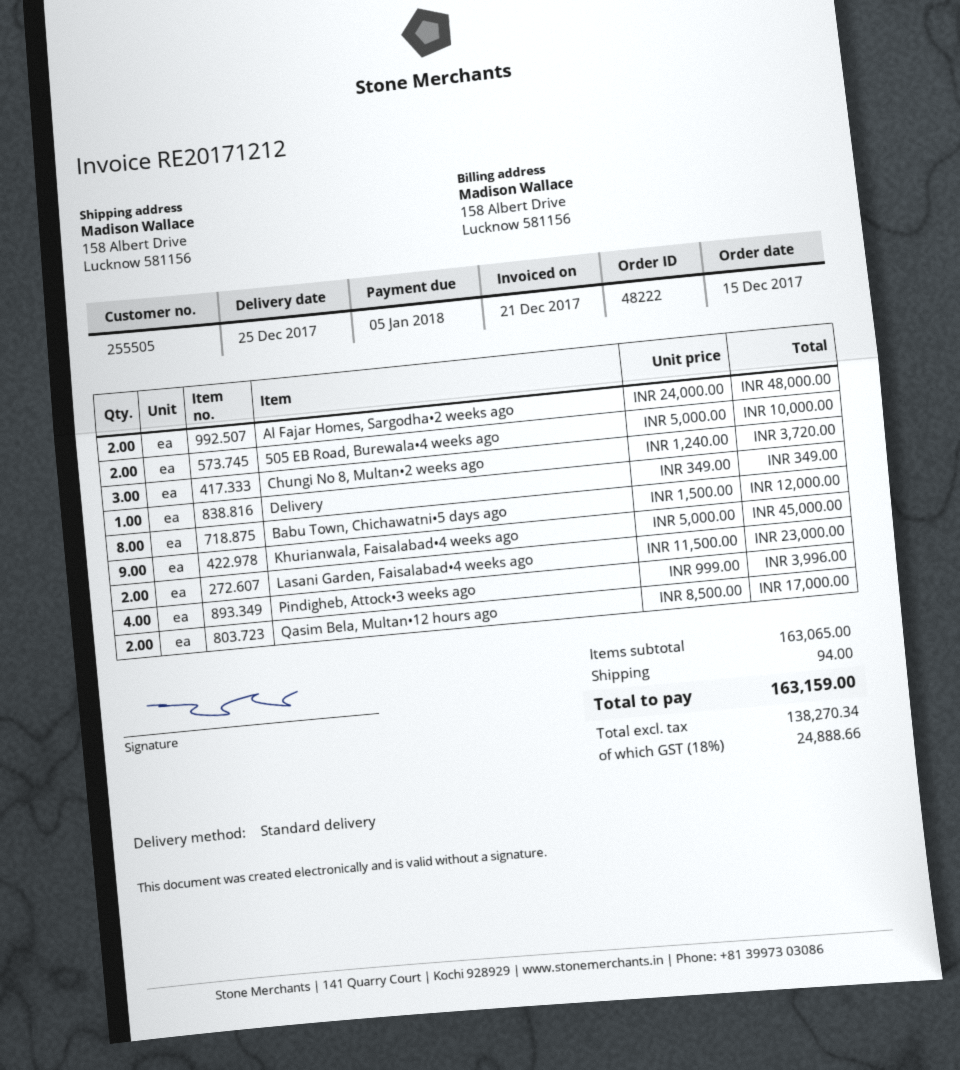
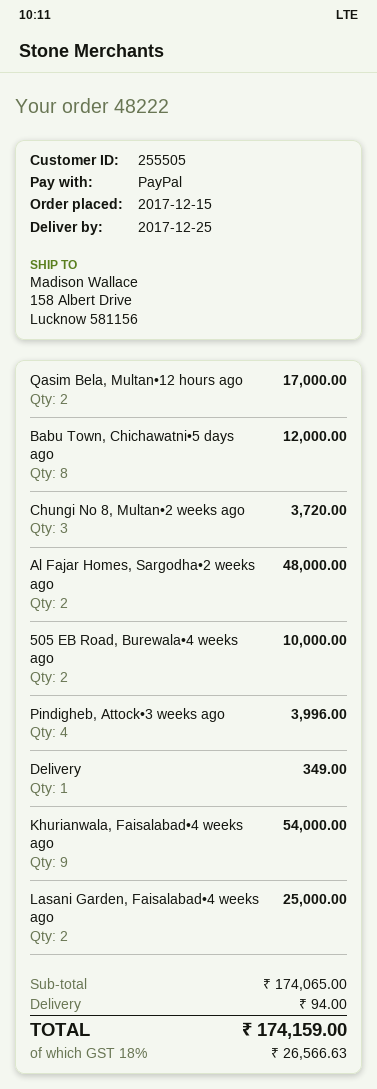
Khurianwala, Faisalabad•4 weeks ago: 9 for 45000.00 -> 9 for 54000.00
Lasani Garden, Faisalabad•4 weeks ago: 2 for 23000.00 -> 2 for 25000.00
subtotal: 163065.00 -> 174065.00
tax: 18% = 24888.66 -> 18% = 26566.63
total: 163159.00 -> 174159.00

